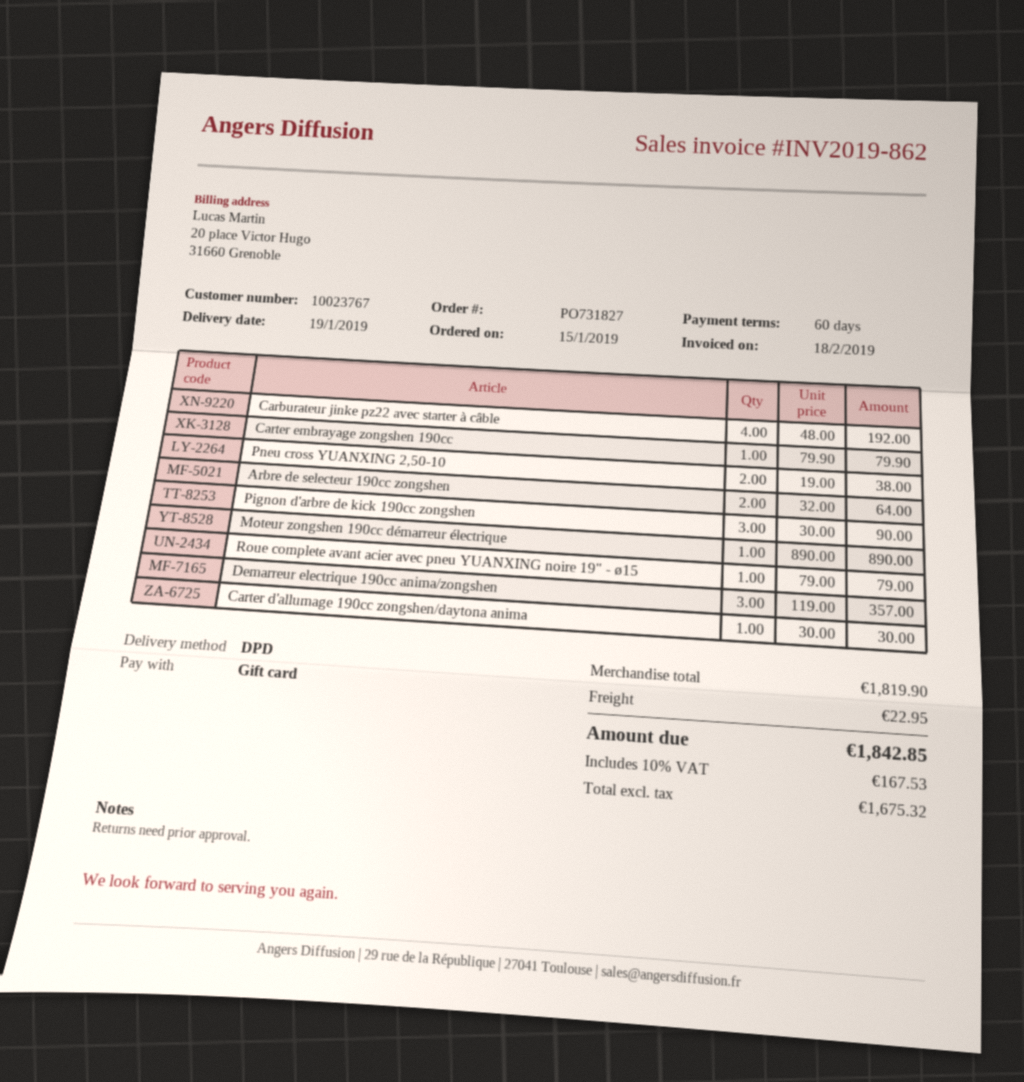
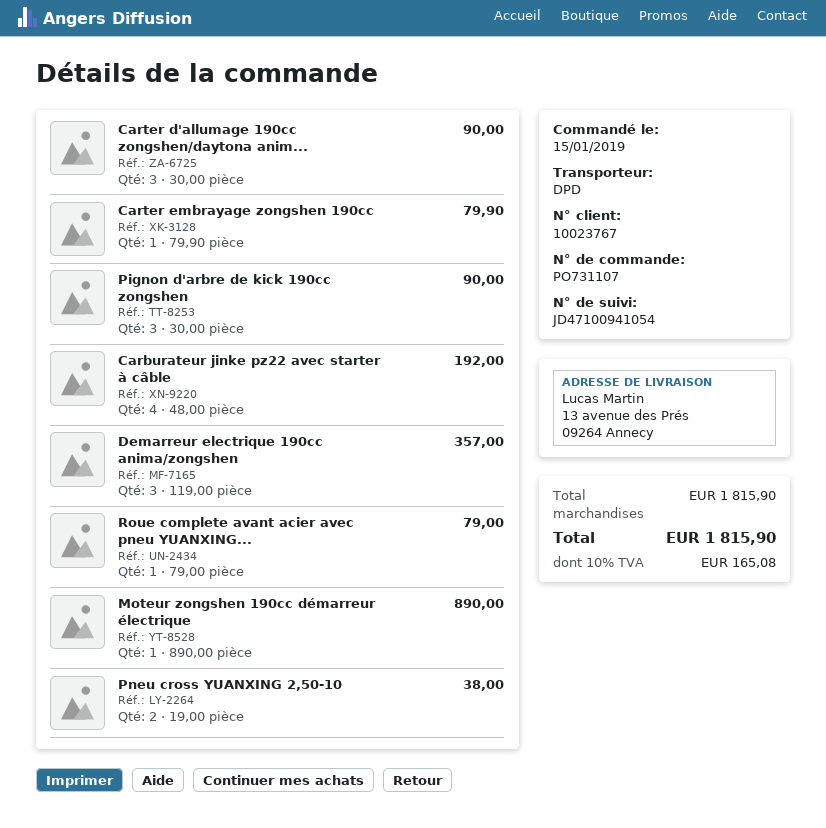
order number: PO731827 -> PO731107
Arbre de selecteur 190cc zongshen: 2 x 32.00 = 64.00 -> none
Carter d'allumage 190cc zongshen/daytona anima: 1 x 30.00 = 30.00 -> 3 x 30.00 = 90.00
subtotal: 1819.90 -> 1815.90
shipping: 22.95 -> none
tax: 10% = 167.53 -> 10% = 165.08
total: 1842.85 -> 1815.90

